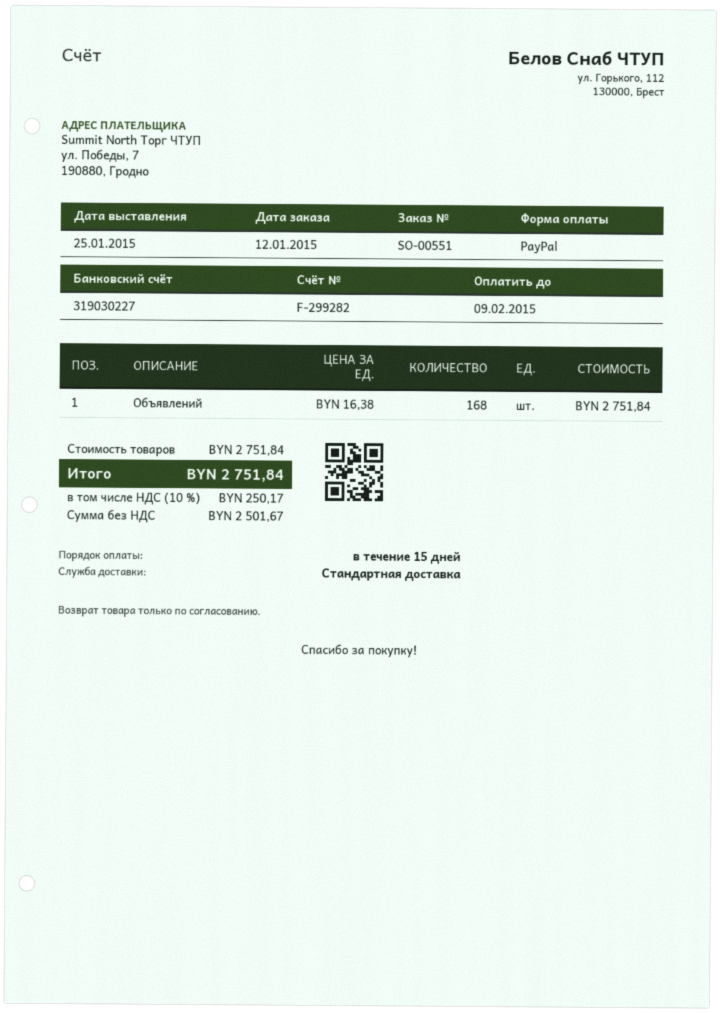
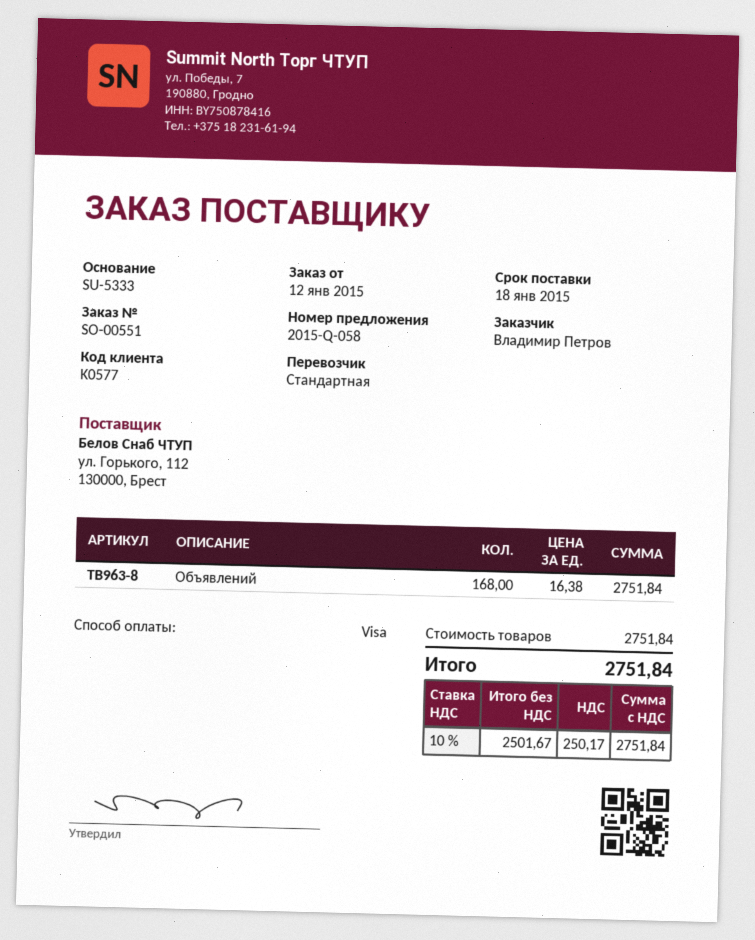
payment method: PayPal -> Visa

